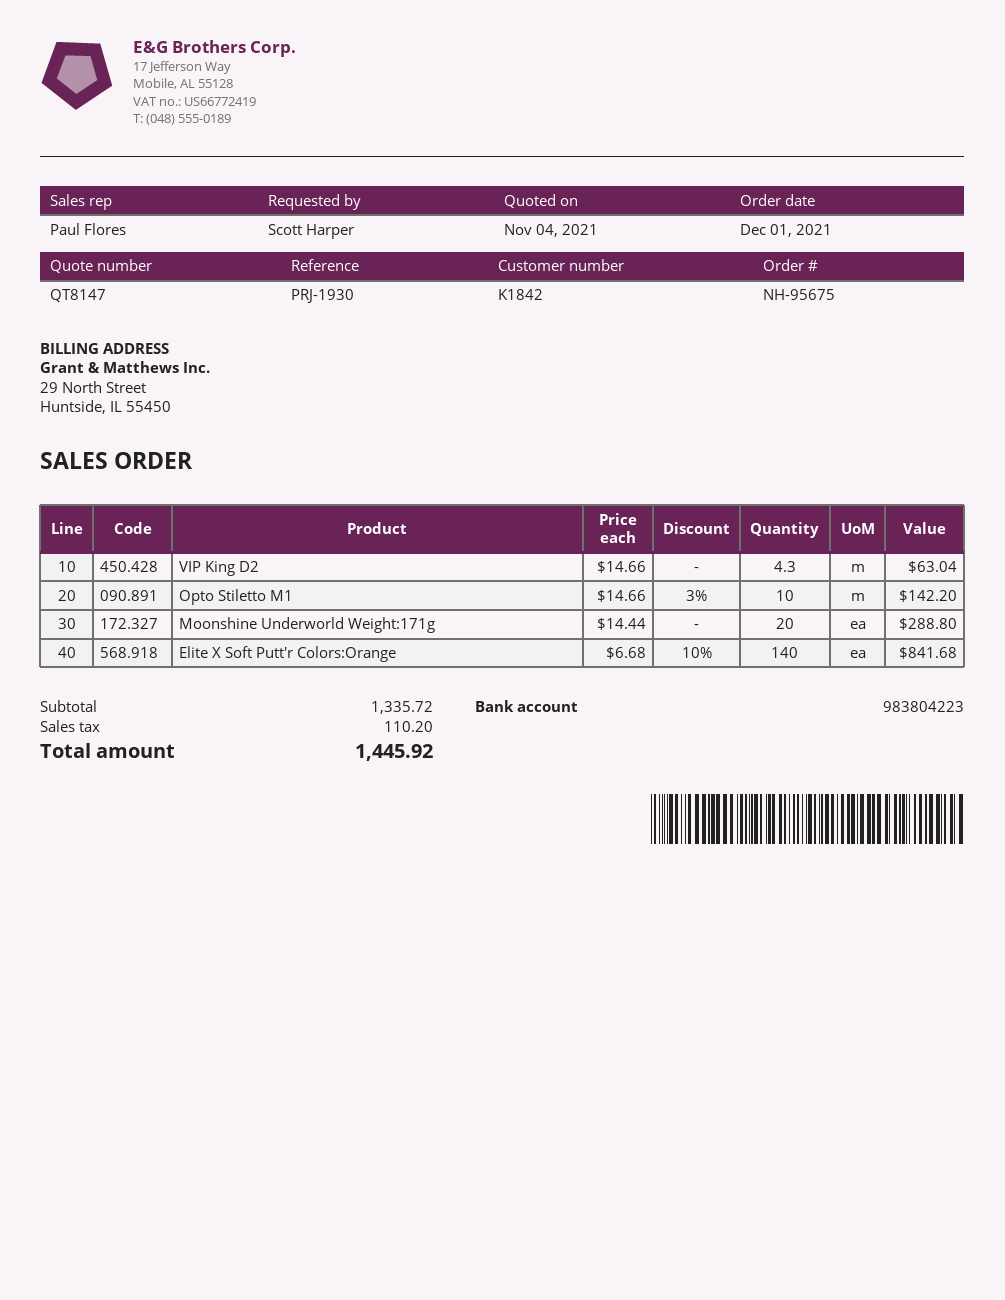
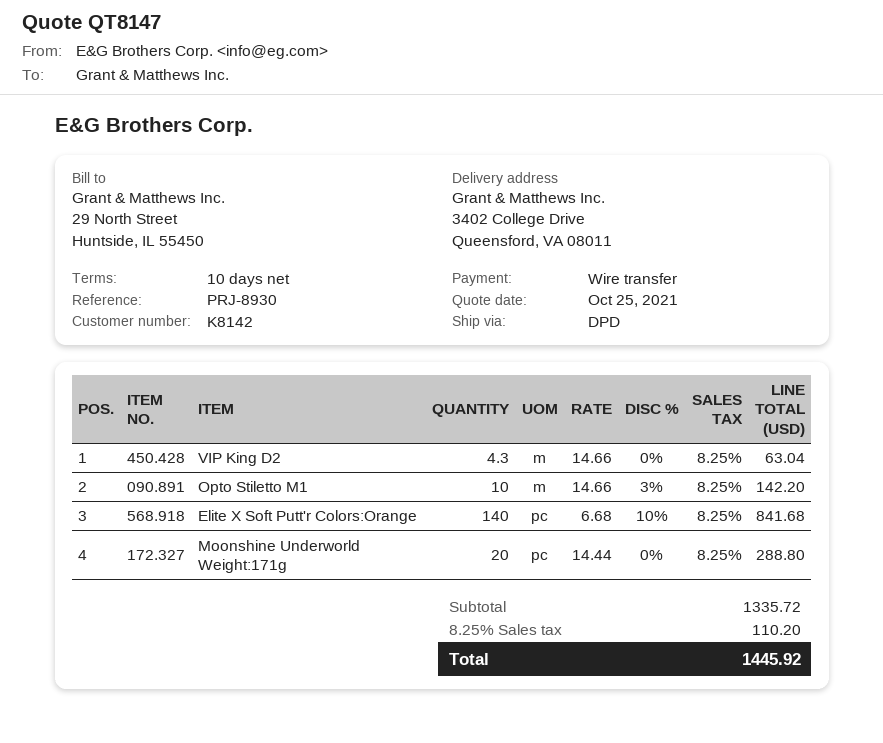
quote date: 2021-11-04 -> 2021-10-25
customer number: K1842 -> K8142
reference: PRJ-1930 -> PRJ-8930

